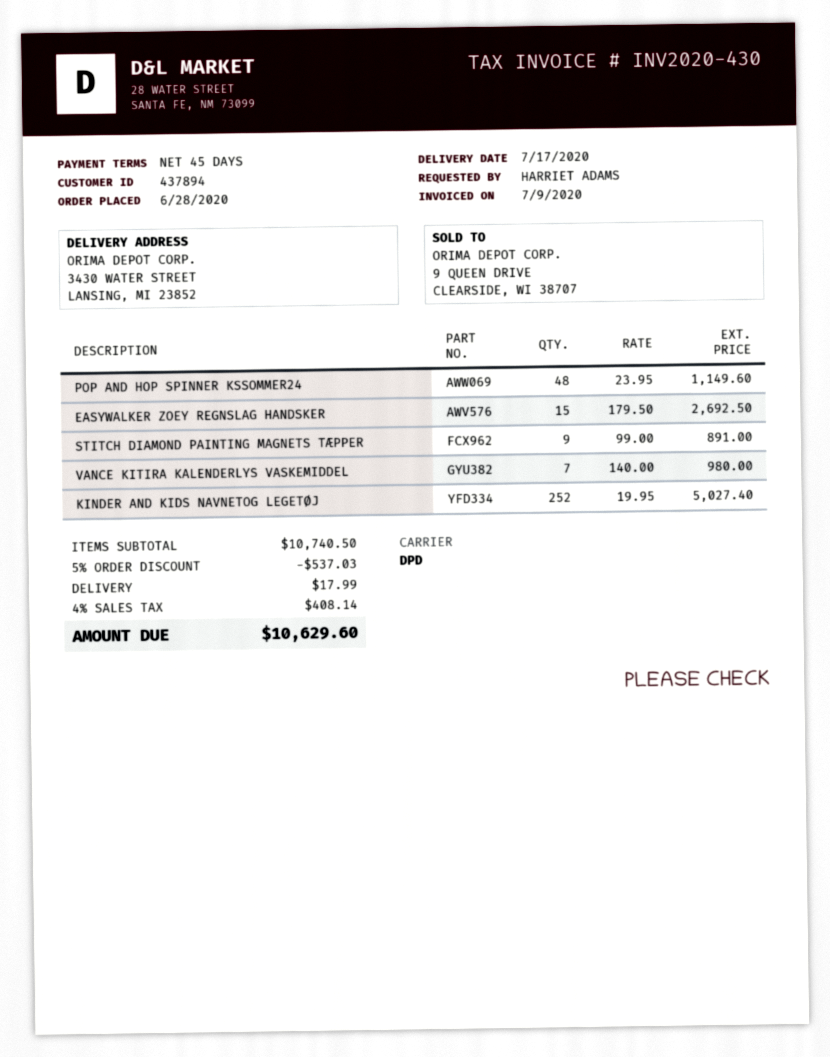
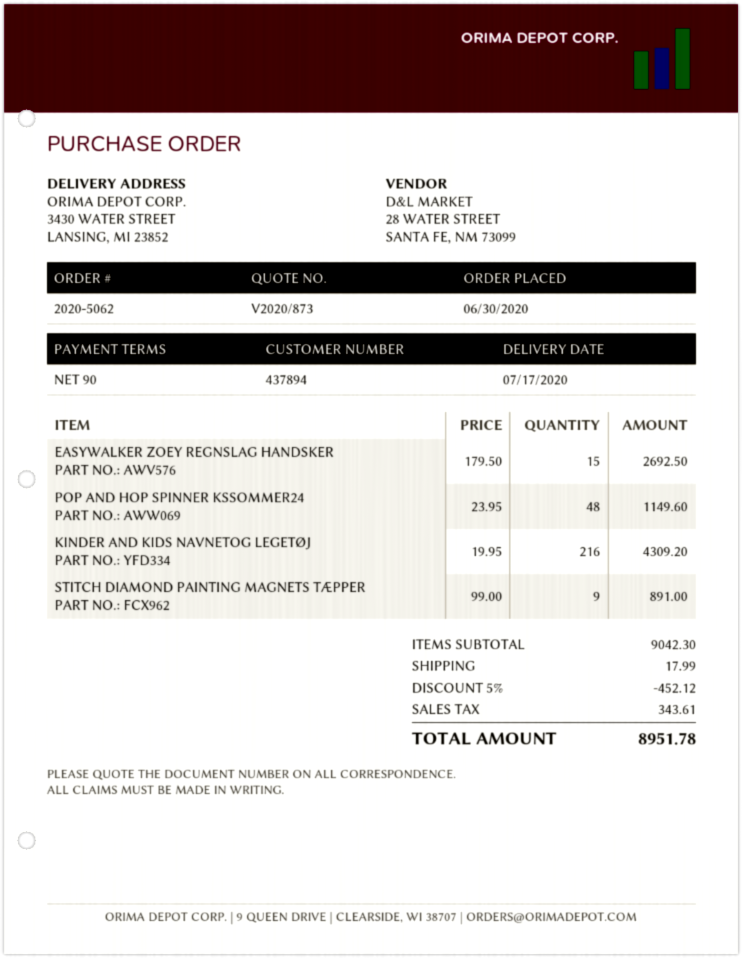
order date: 2020-06-28 -> 2020-06-30
payment terms: 45 days -> 90 days
VANCE KITIRA KALENDERLYS VASKEMIDDEL: 7 x 140.00 = 980.00 -> none
KINDER AND KIDS NAVNETOG LEGETØJ: 252 x 19.95 = 5027.40 -> 216 x 19.95 = 4309.20
subtotal: 10740.50 -> 9042.30
discount: 5% = 537.03 -> 5% = 452.12
tax: 408.14 -> 343.61
total: 10629.60 -> 8951.78

